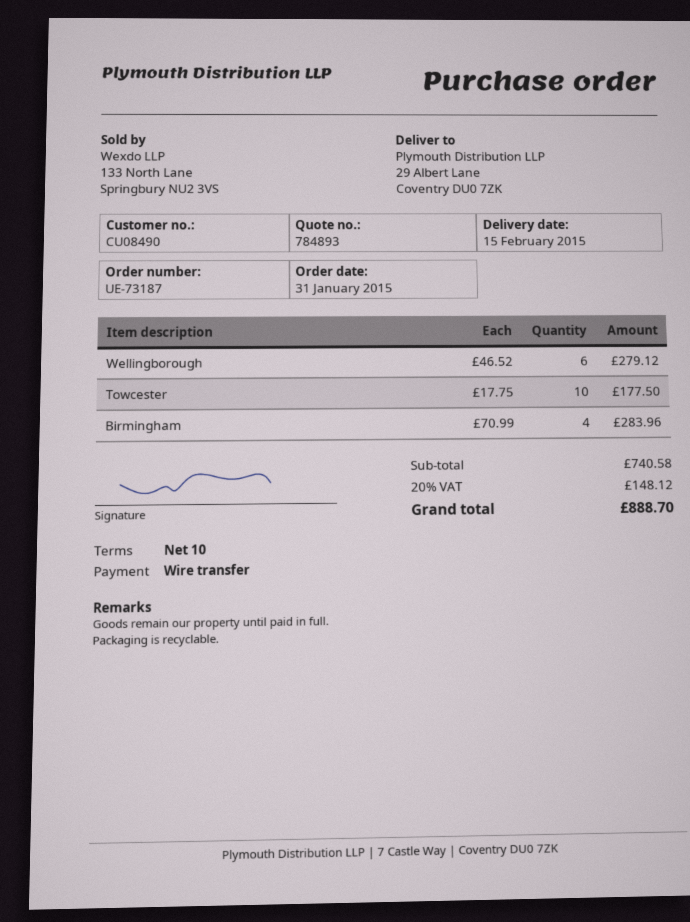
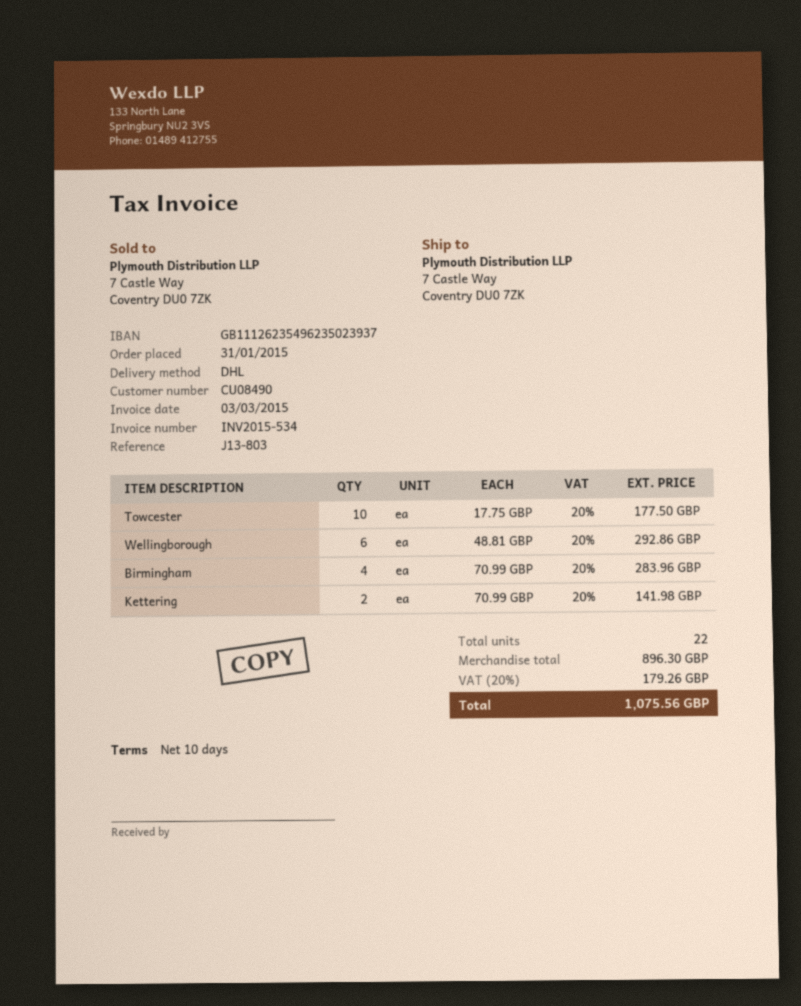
ship to: 29 Albert Lane, Coventry DU0 7ZK -> 7 Castle Way, Coventry DU0 7ZK
Wellingborough: 6 x 46.52 = 279.12 -> 6 x 48.81 = 292.86
Kettering: none -> 2 x 70.99 = 141.98
subtotal: 740.58 -> 896.30
tax: 20% = 148.12 -> 20% = 179.26
total: 888.70 -> 1075.56

